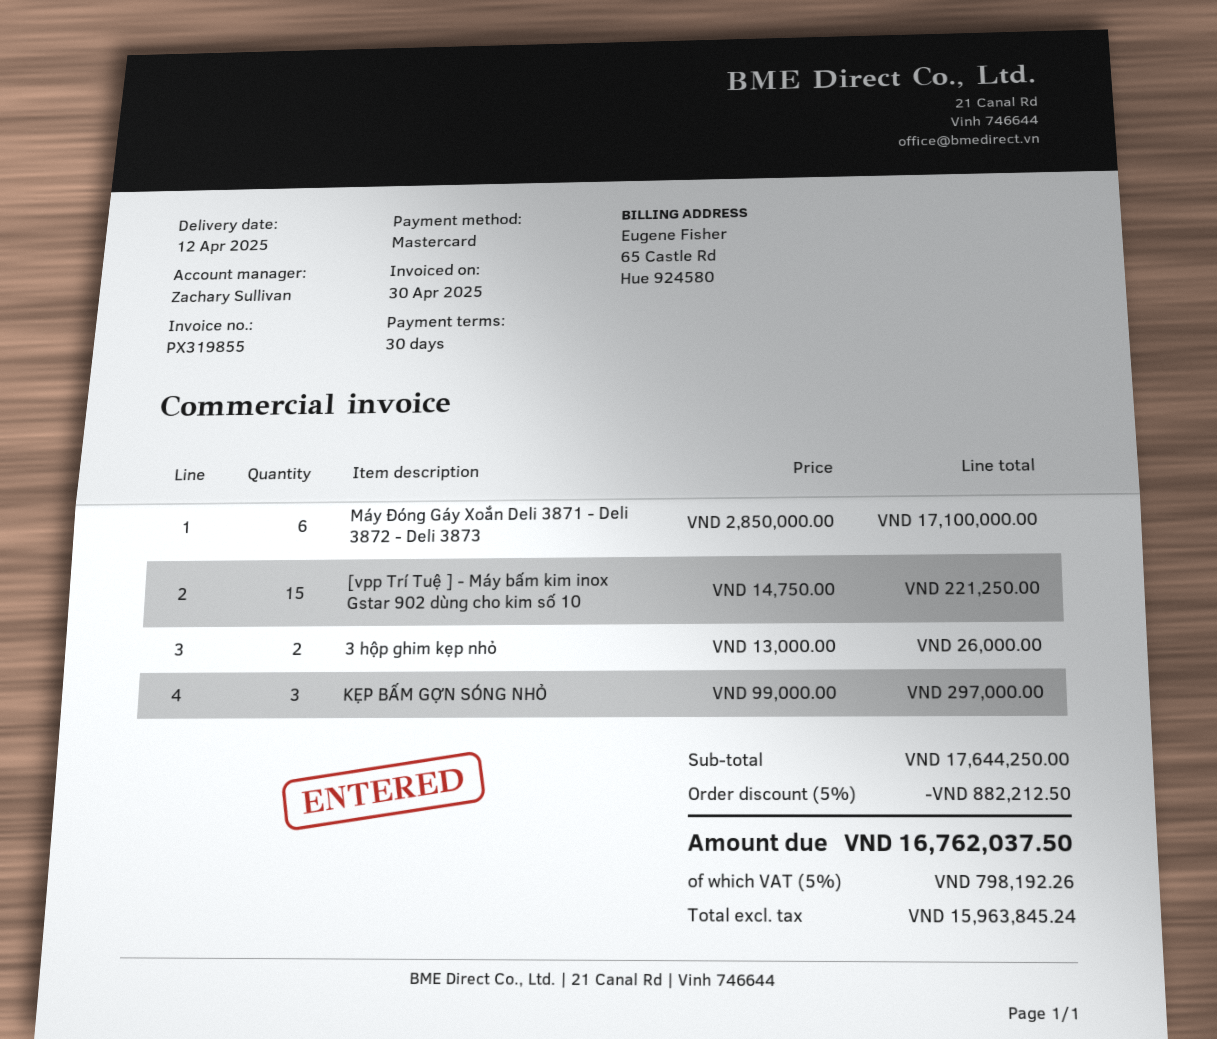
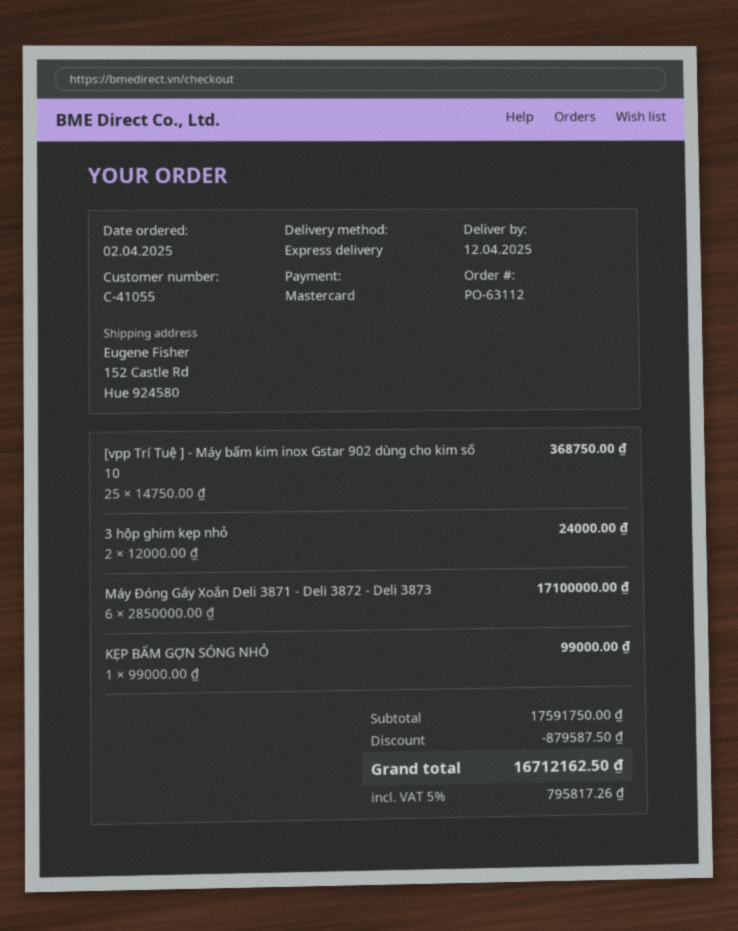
[vpp Trí Tuệ ] - Máy bấm kim inox Gstar 902 dùng cho kim số 10: 15 x 14750.00 = 221250.00 -> 25 x 14750.00 = 368750.00
3 hộp ghim kẹp nhỏ: 2 x 13000.00 = 26000.00 -> 2 x 12000.00 = 24000.00
KẸP BẤM GỢN SÓNG NHỎ: 3 x 99000.00 = 297000.00 -> 1 x 99000.00 = 99000.00
subtotal: 17644250.00 -> 17591750.00
discount: 882212.50 -> 879587.50
tax: 5% = 798192.26 -> 5% = 795817.26
total: 16762037.50 -> 16712162.50

